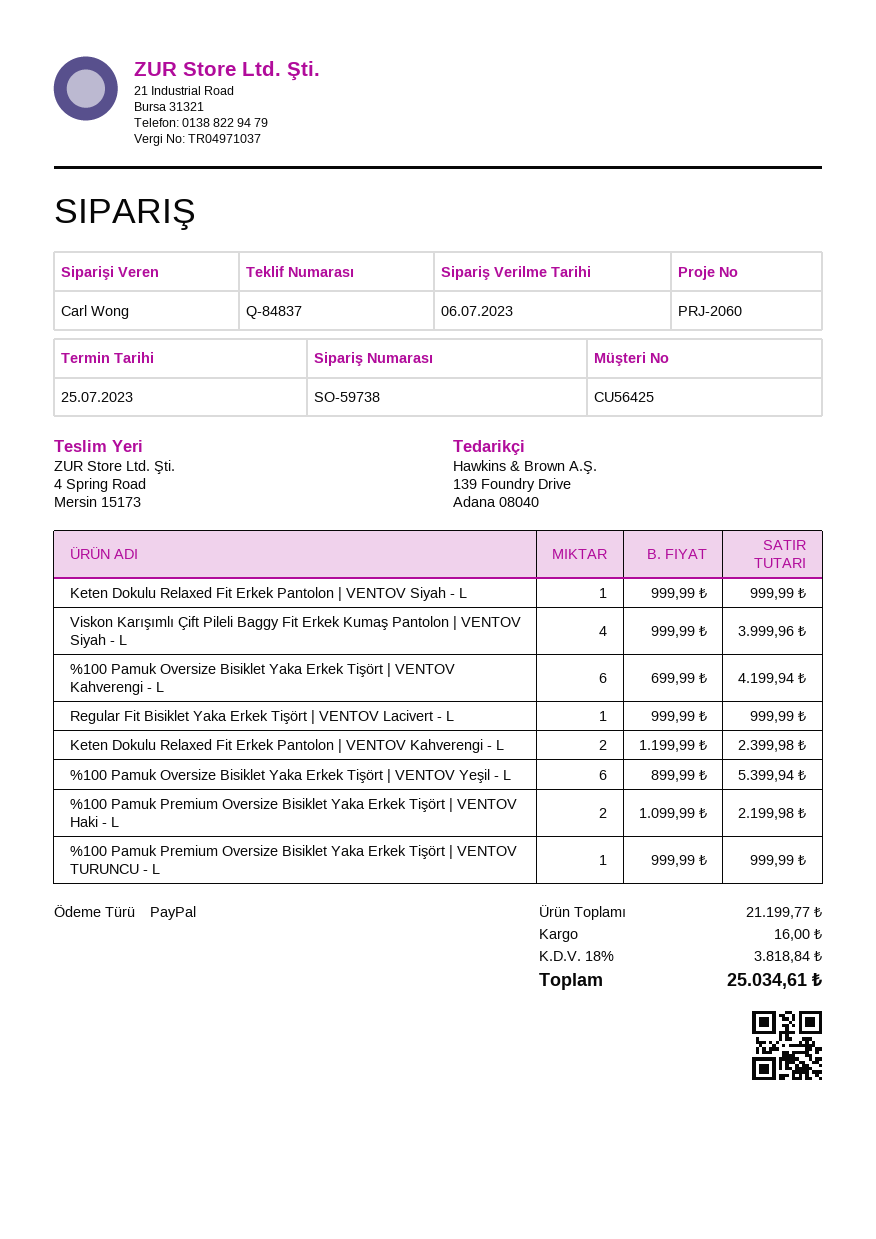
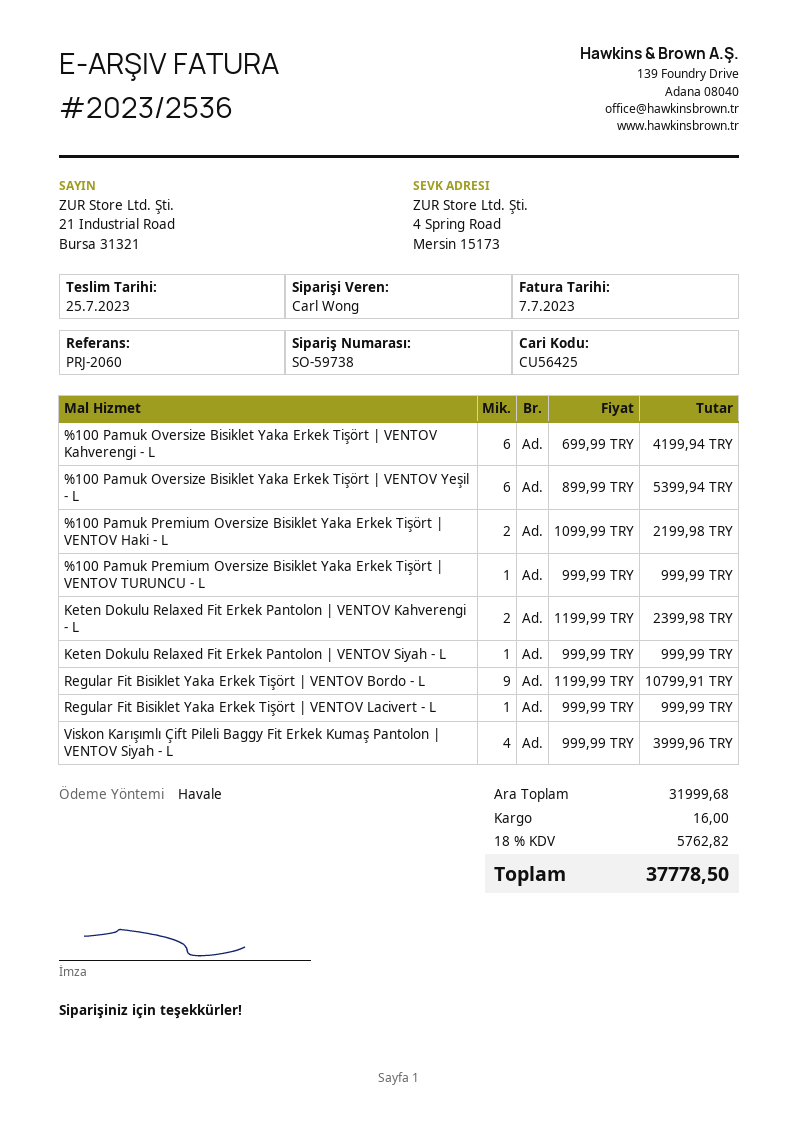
payment method: PayPal -> bank transfer
Regular Fit Bisiklet Yaka Erkek Tişört | VENTOV Bordo - L: none -> 9 x 1199.99 = 10799.91
subtotal: 21199.77 -> 31999.68
tax: 18% = 3818.84 -> 18% = 5762.82
total: 25034.61 -> 37778.50

